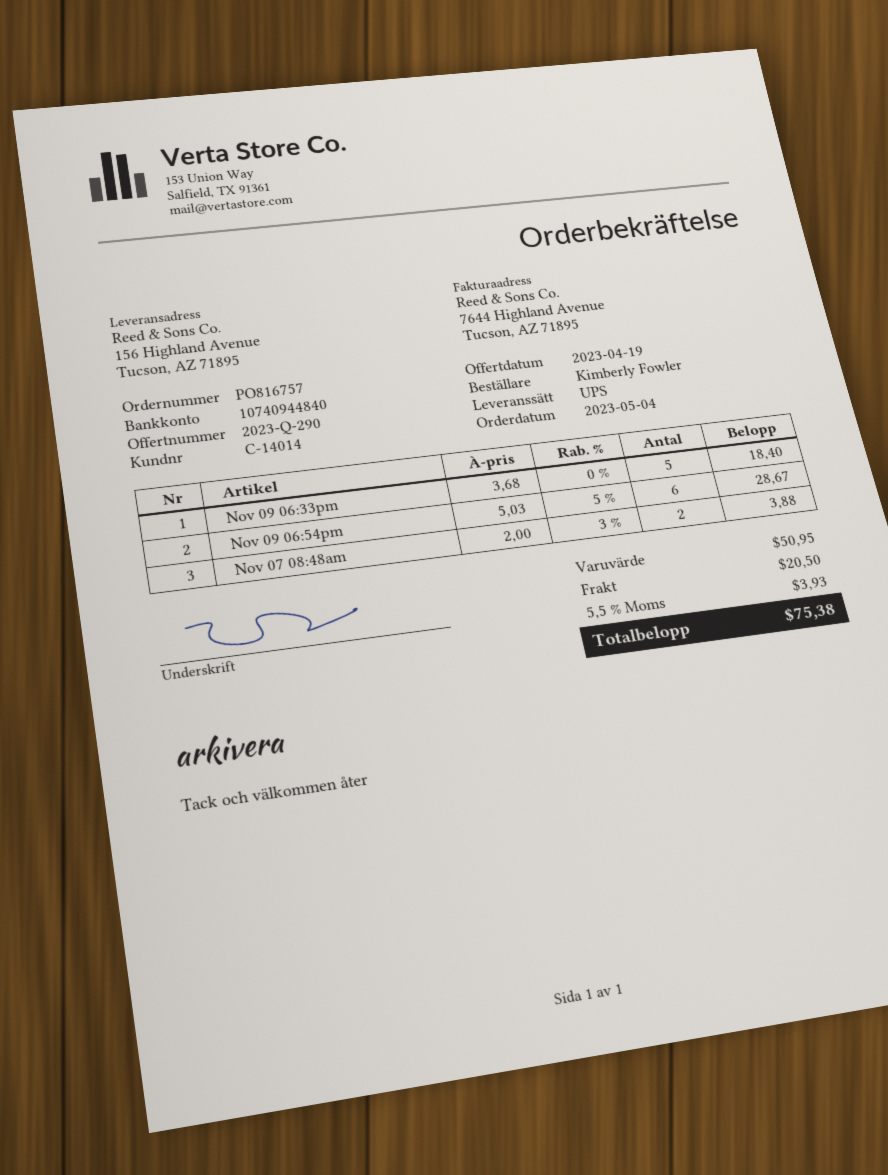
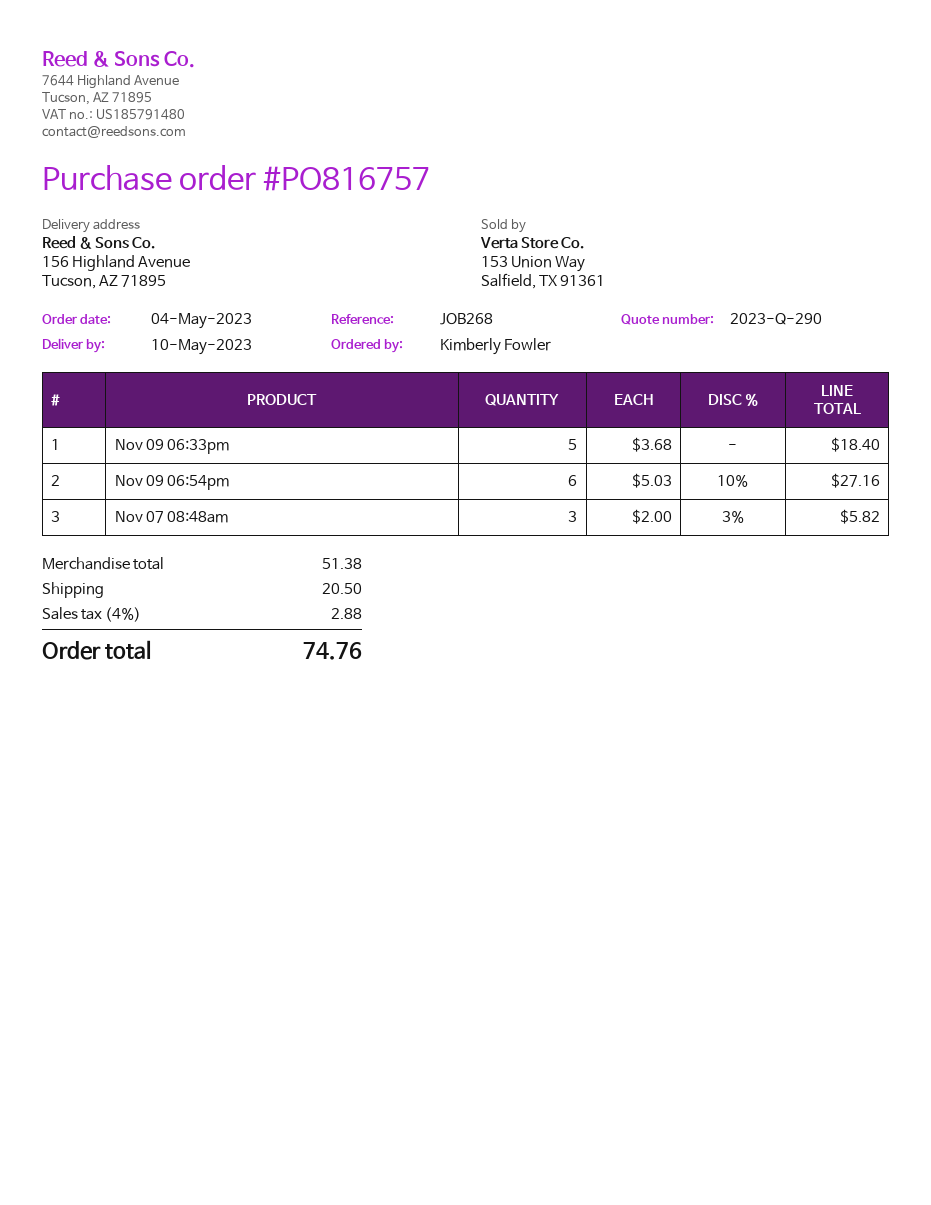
Nov 09 06:54pm: 6 x 5.03 - 5% = 28.67 -> 6 x 5.03 - 10% = 27.16
Nov 07 08:48am: 2 x 2.00 - 3% = 3.88 -> 3 x 2.00 - 3% = 5.82
subtotal: 50.95 -> 51.38
tax: 5.5% = 3.93 -> 4% = 2.88
total: 75.38 -> 74.76

